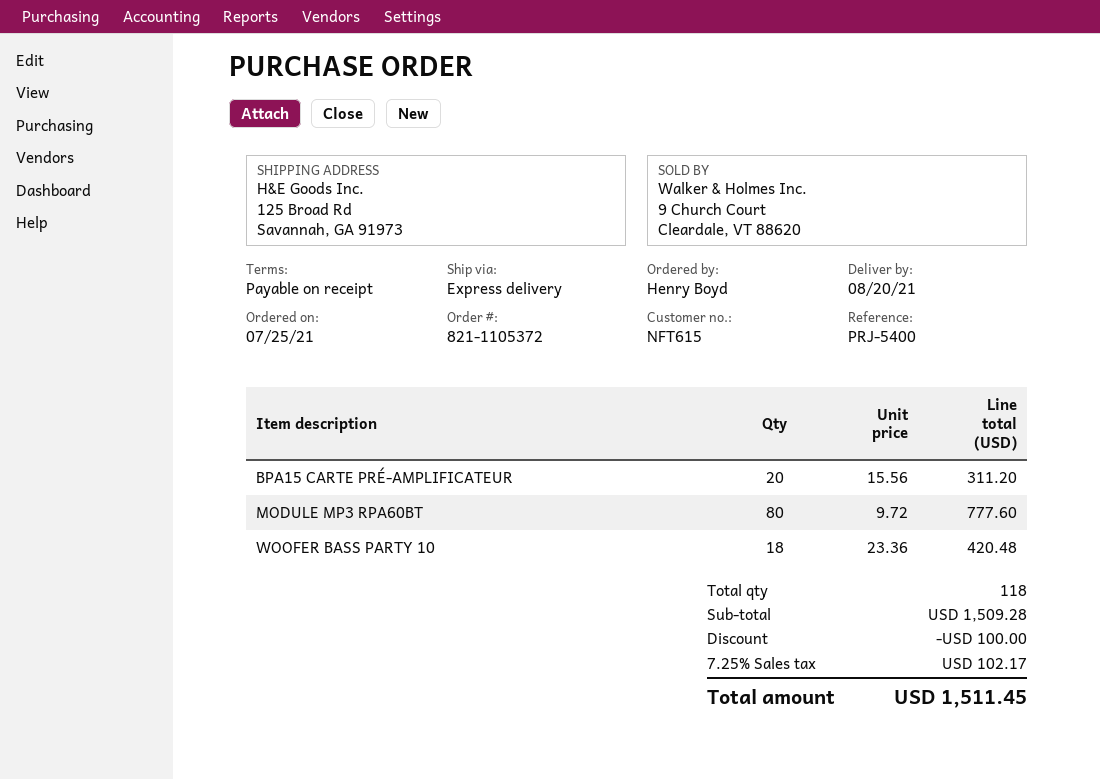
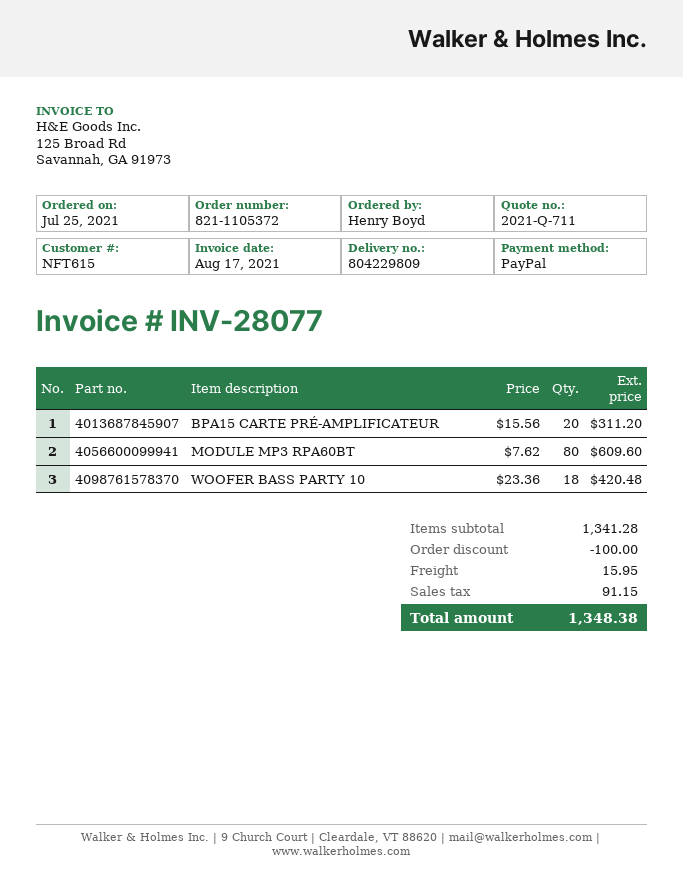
MODULE MP3 RPA60BT: 80 x 9.72 = 777.60 -> 80 x 7.62 = 609.60
subtotal: 1509.28 -> 1341.28
shipping: none -> 15.95
tax: 102.17 -> 91.15
total: 1511.45 -> 1348.38

